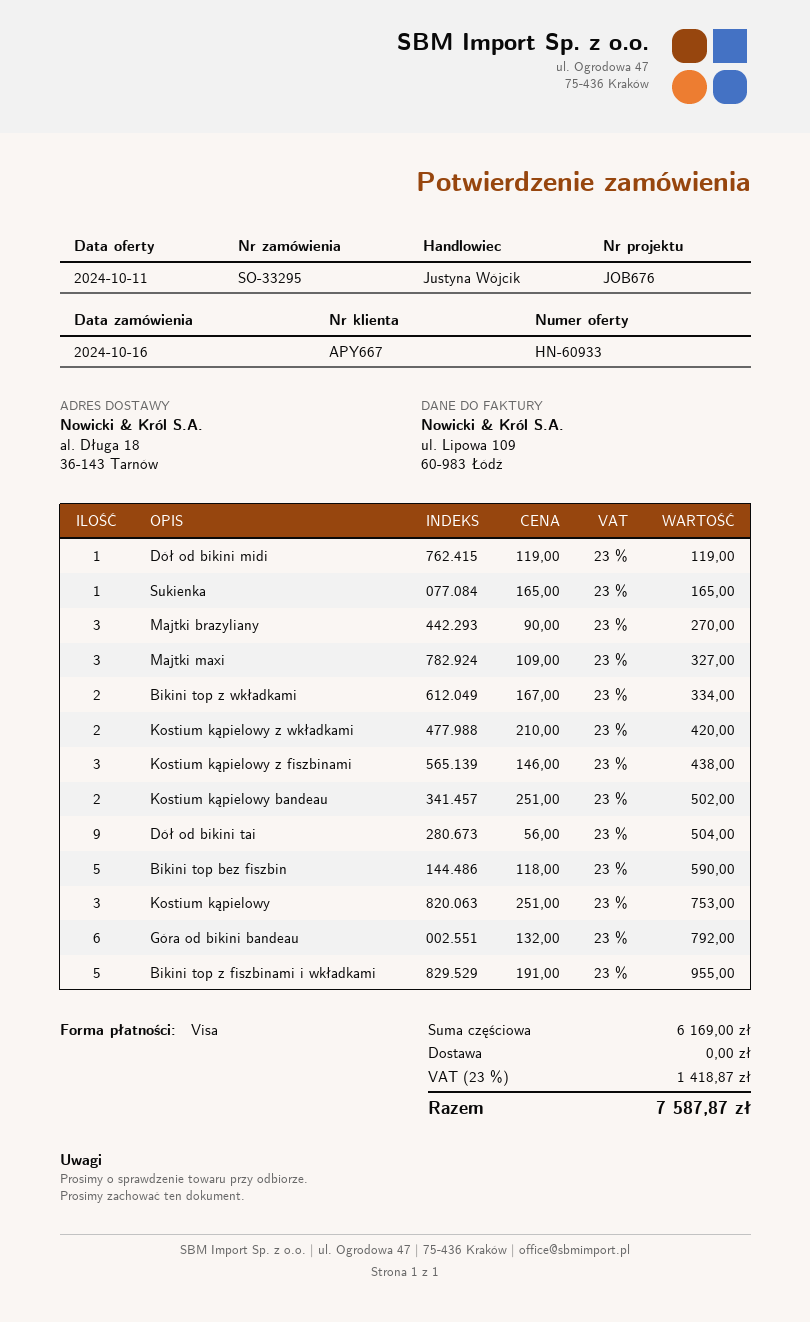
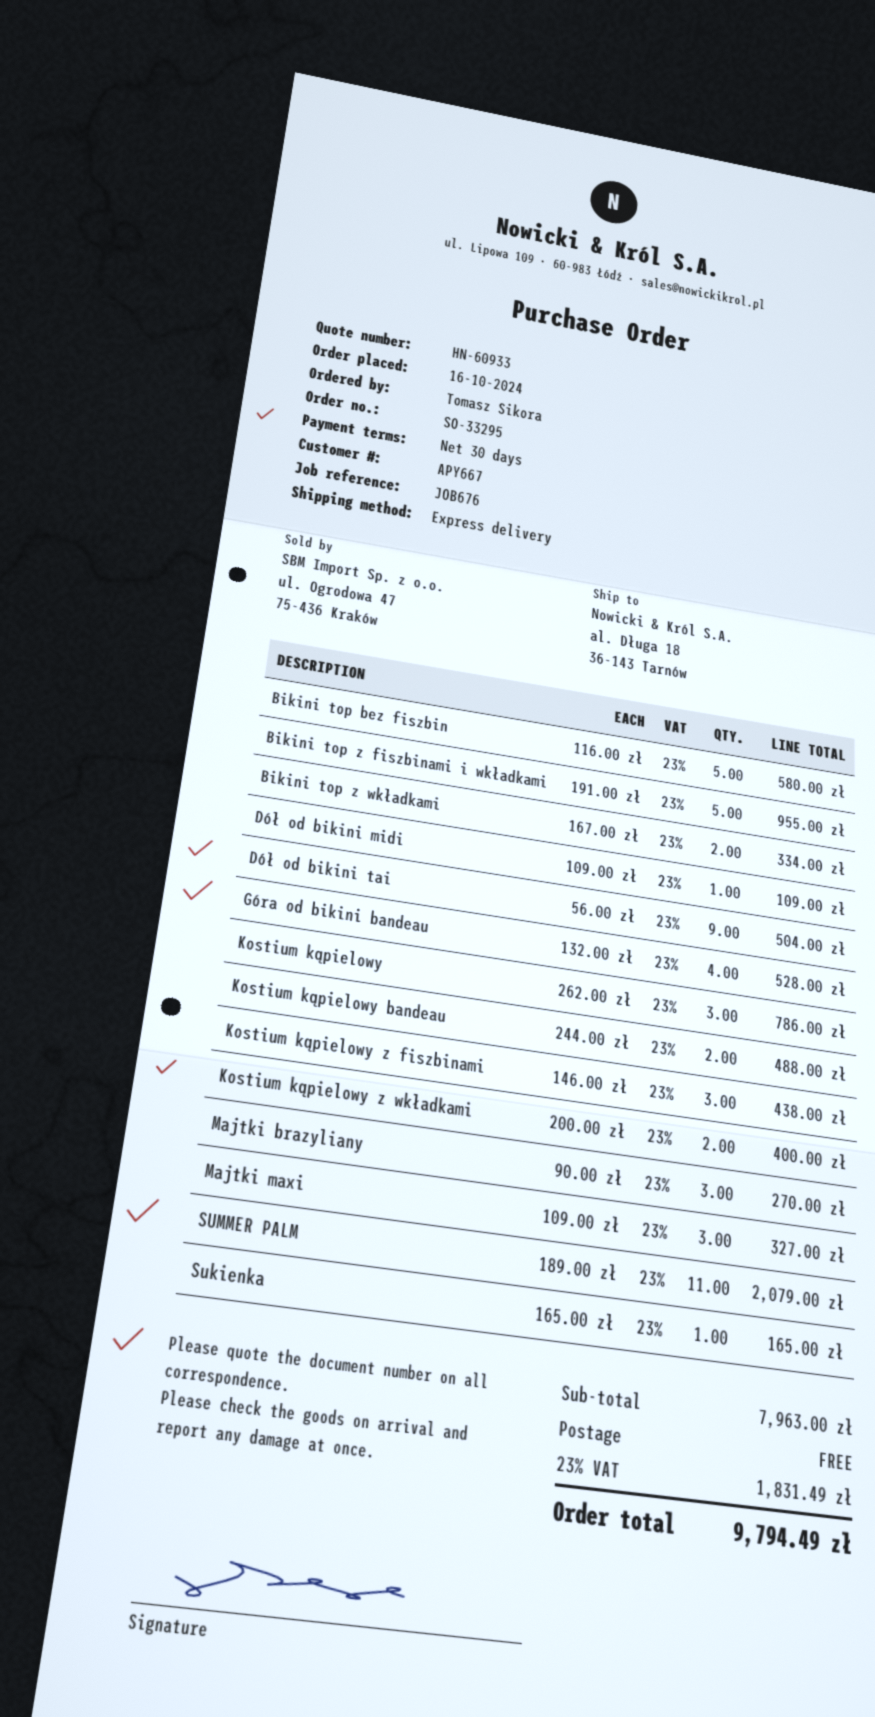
Dół od bikini midi: 1 x 119.00 = 119.00 -> 1 x 109.00 = 109.00
Kostium kąpielowy z wkładkami: 2 x 210.00 = 420.00 -> 2 x 200.00 = 400.00
Kostium kąpielowy bandeau: 2 x 251.00 = 502.00 -> 2 x 244.00 = 488.00
Bikini top bez fiszbin: 5 x 118.00 = 590.00 -> 5 x 116.00 = 580.00
Kostium kąpielowy: 3 x 251.00 = 753.00 -> 3 x 262.00 = 786.00
Góra od bikini bandeau: 6 x 132.00 = 792.00 -> 4 x 132.00 = 528.00
SUMMER PALM: none -> 11 x 189.00 = 2079.00
subtotal: 6169.00 -> 7963.00
tax: 23% = 1418.87 -> 23% = 1831.49
total: 7587.87 -> 9794.49

